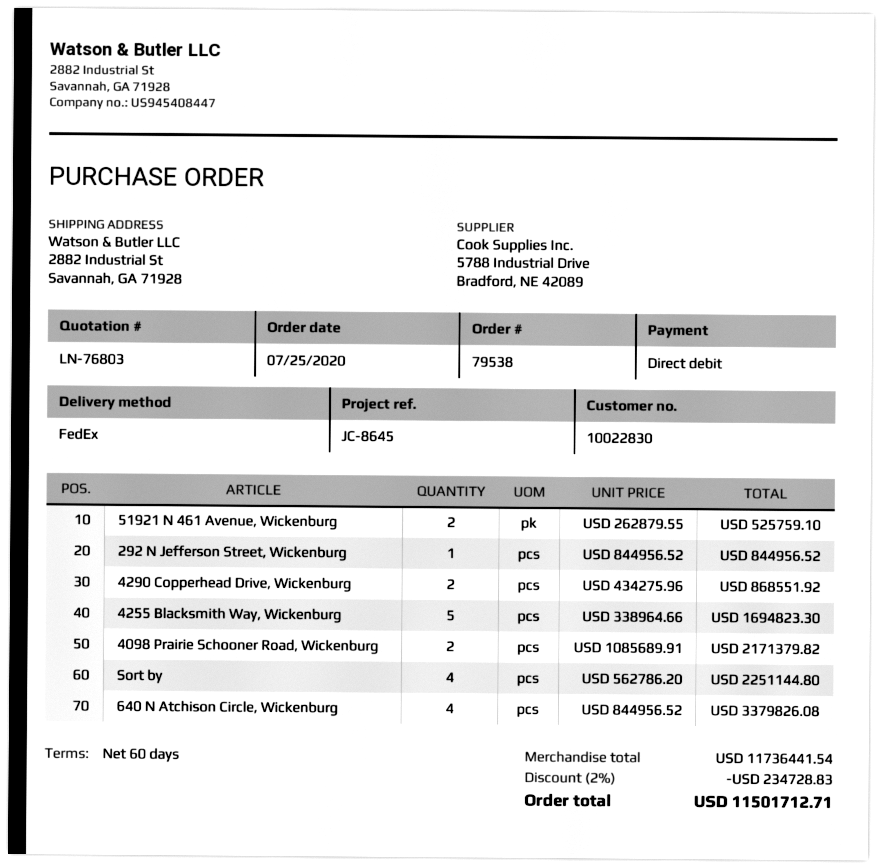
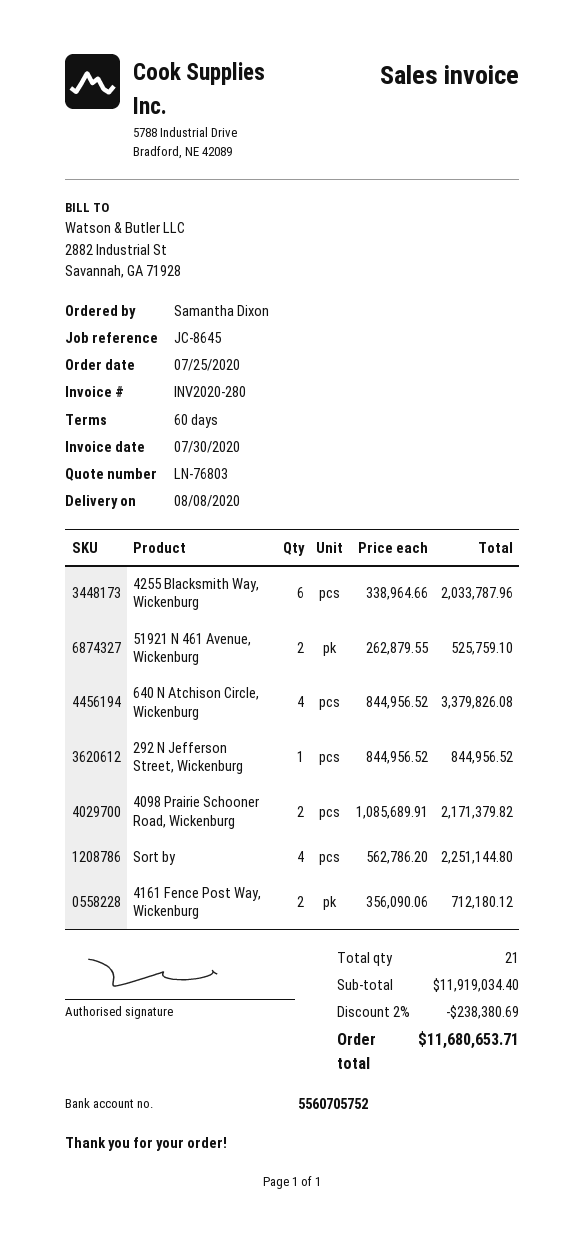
4290 Copperhead Drive, Wickenburg: 2 x 434275.96 = 868551.92 -> none
4255 Blacksmith Way, Wickenburg: 5 x 338964.66 = 1694823.30 -> 6 x 338964.66 = 2033787.96
4161 Fence Post Way, Wickenburg: none -> 2 x 356090.06 = 712180.12
subtotal: 11736441.54 -> 11919034.40
discount: 2% = 234728.83 -> 2% = 238380.69
total: 11501712.71 -> 11680653.71

